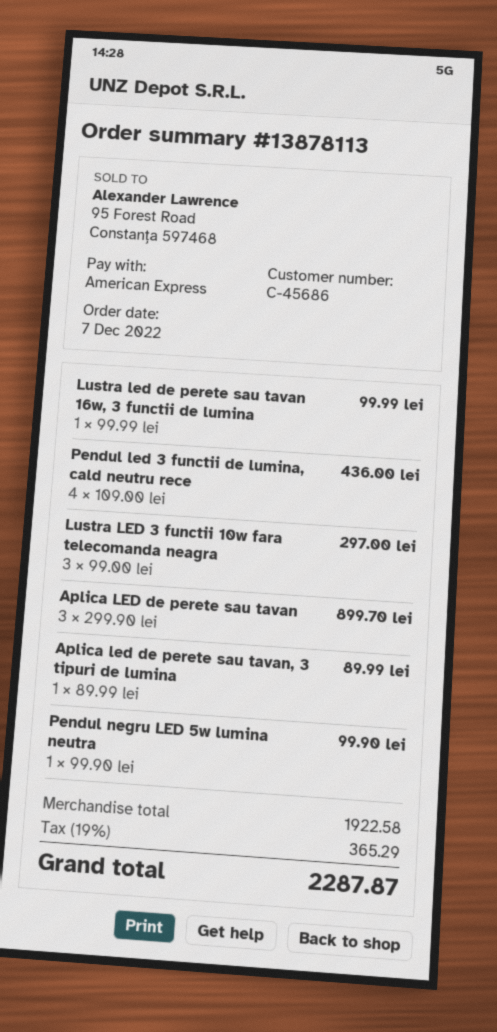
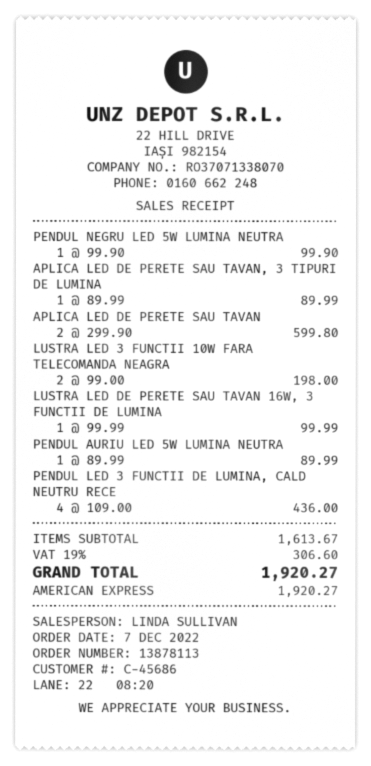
Lustra LED 3 functii 10w fara telecomanda neagra: 3 x 99.00 = 297.00 -> 2 x 99.00 = 198.00
Aplica LED de perete sau tavan: 3 x 299.90 = 899.70 -> 2 x 299.90 = 599.80
PENDUL AURIU LED 5W LUMINA NEUTRA: none -> 1 x 89.99 = 89.99
subtotal: 1922.58 -> 1613.67
tax: 19% = 365.29 -> 19% = 306.60
total: 2287.87 -> 1920.27

